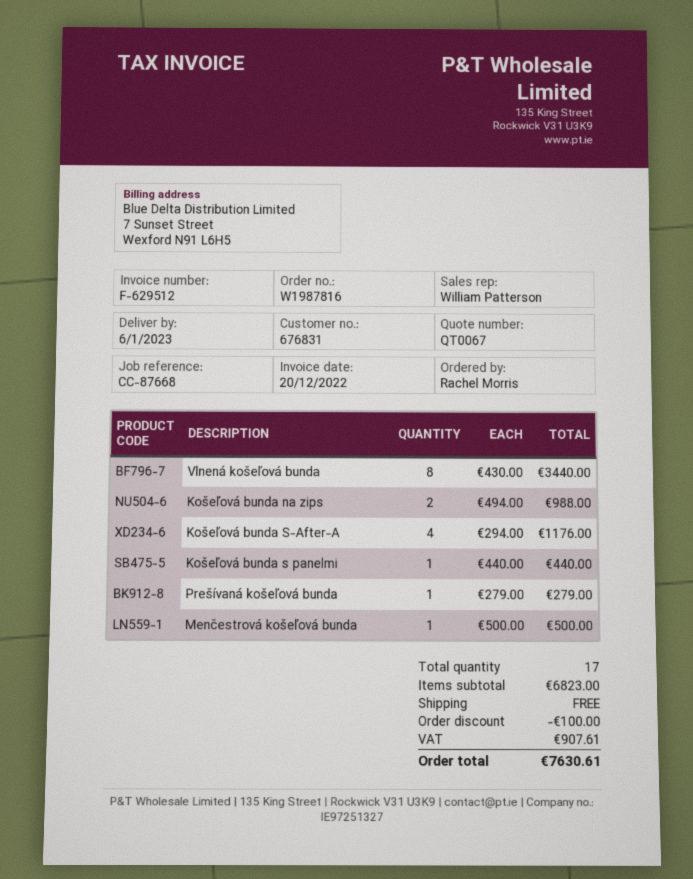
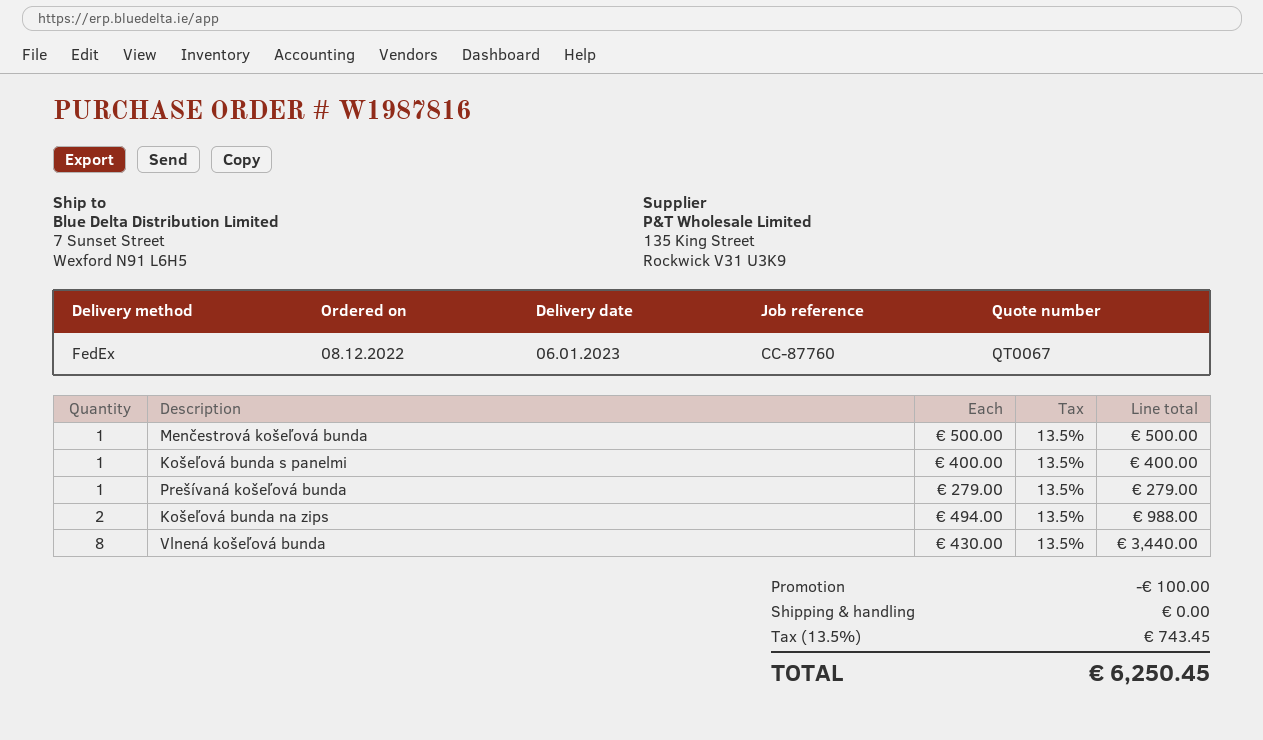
reference: CC-87668 -> CC-87760
Košeľová bunda S-After-A: 4 x 294.00 = 1176.00 -> none
Košeľová bunda s panelmi: 1 x 440.00 = 440.00 -> 1 x 400.00 = 400.00
tax: 907.61 -> 743.45
total: 7630.61 -> 6250.45

